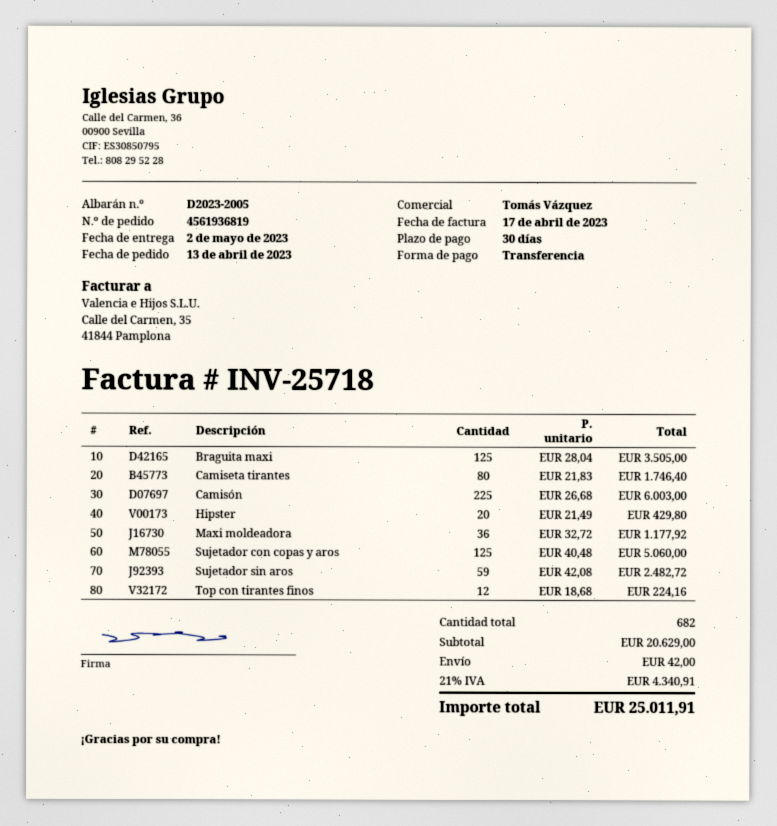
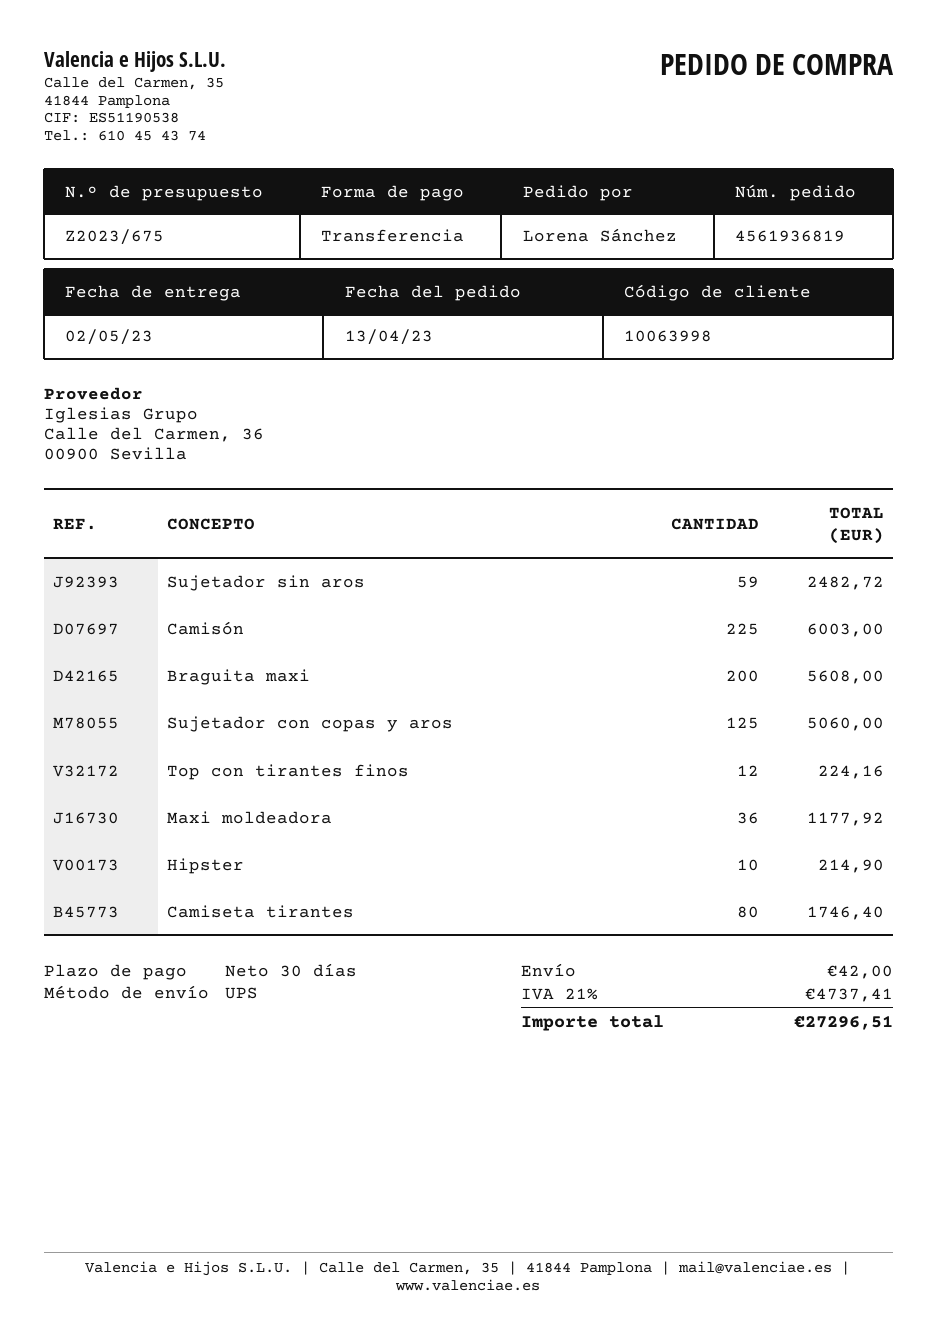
Braguita maxi: 125 for 3505.00 -> 200 for 5608.00
Hipster: 20 for 429.80 -> 10 for 214.90
tax: 21% = 4340.91 -> 21% = 4737.41
total: 25011.91 -> 27296.51

